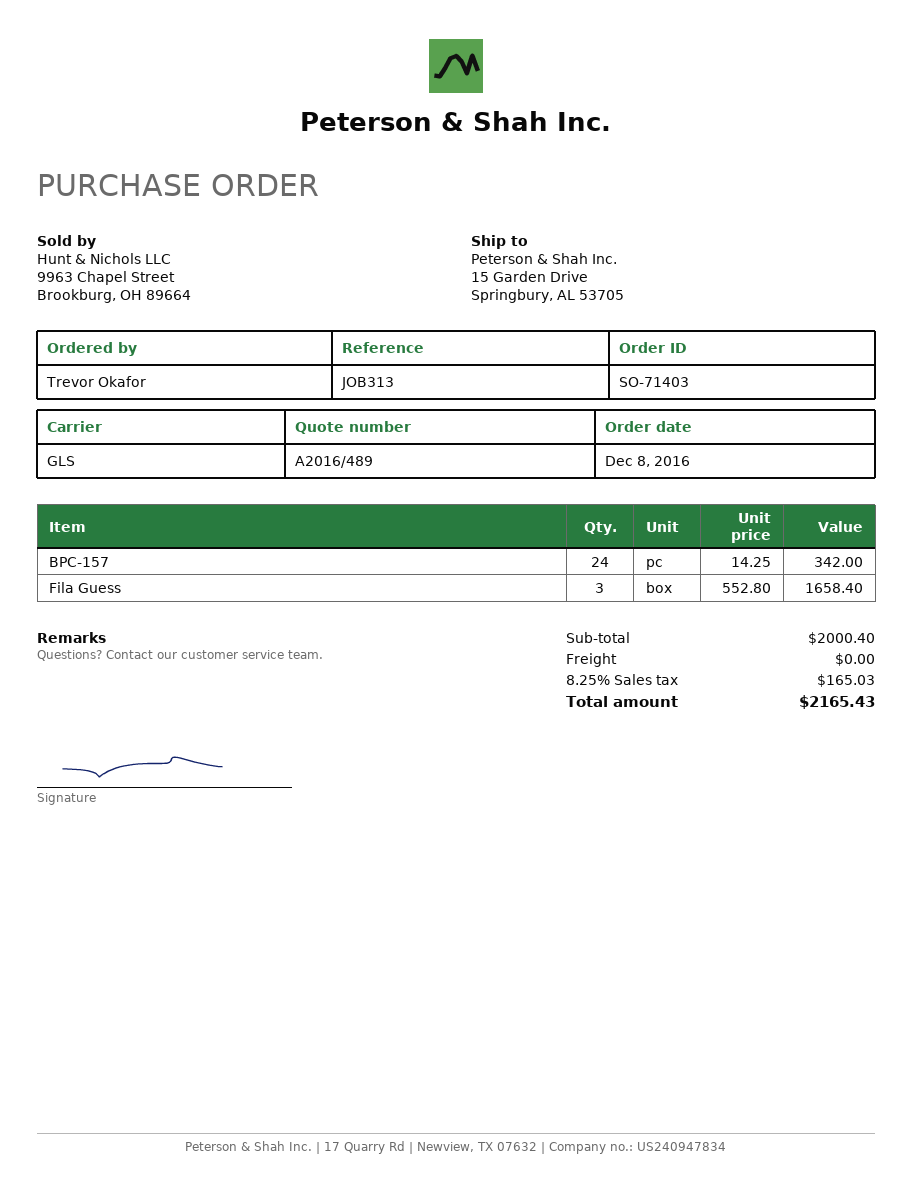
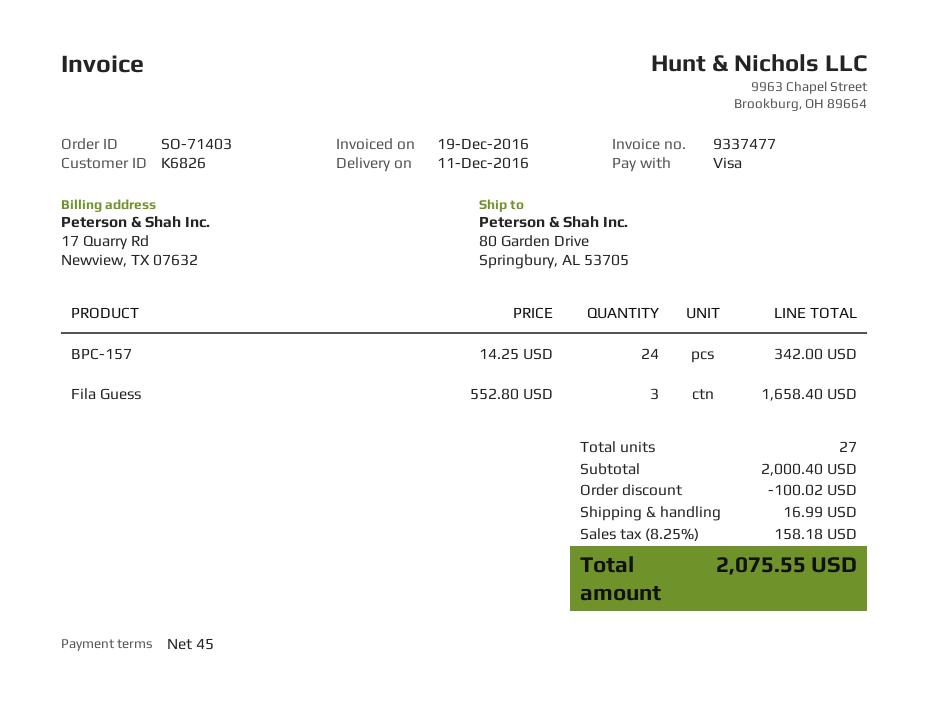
ship to: 15 Garden Drive, Springbury, AL 53705 -> 80 Garden Drive, Springbury, AL 53705
discount: none -> 100.02
shipping: 0.00 -> 16.99
tax: 8.25% = 165.03 -> 8.25% = 158.18
total: 2165.43 -> 2075.55

